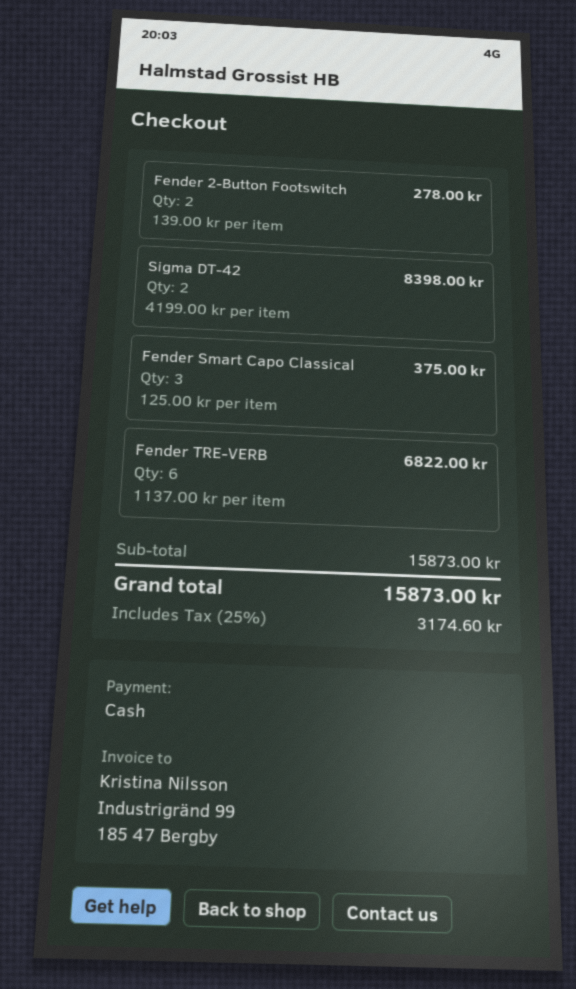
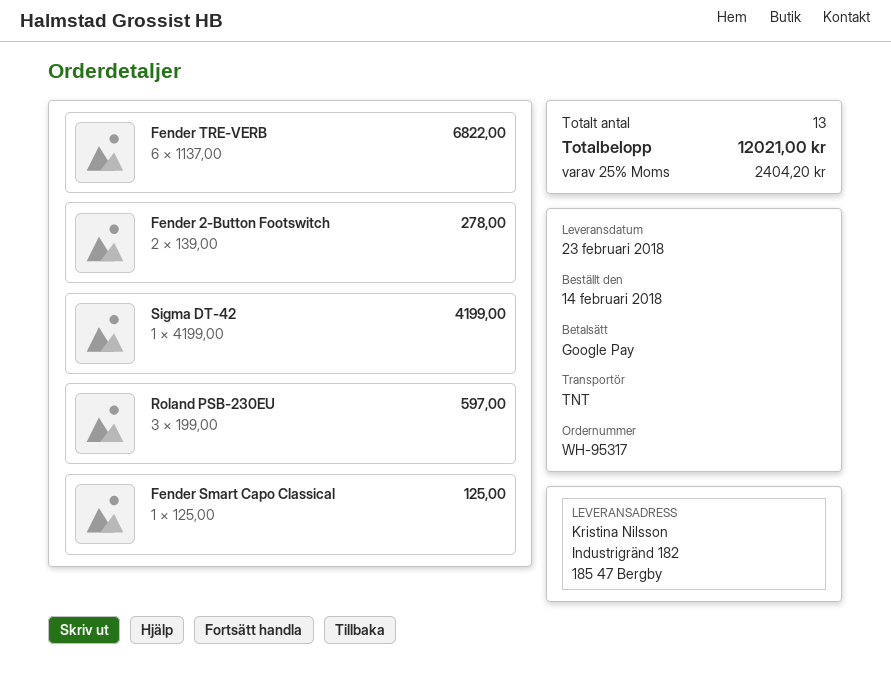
payment method: cash -> Google Pay
Sigma DT-42: 2 x 4199.00 = 8398.00 -> 1 x 4199.00 = 4199.00
Fender Smart Capo Classical: 3 x 125.00 = 375.00 -> 1 x 125.00 = 125.00
Roland PSB-230EU: none -> 3 x 199.00 = 597.00
tax: 25% = 3174.60 -> 25% = 2404.20
total: 15873.00 -> 12021.00

